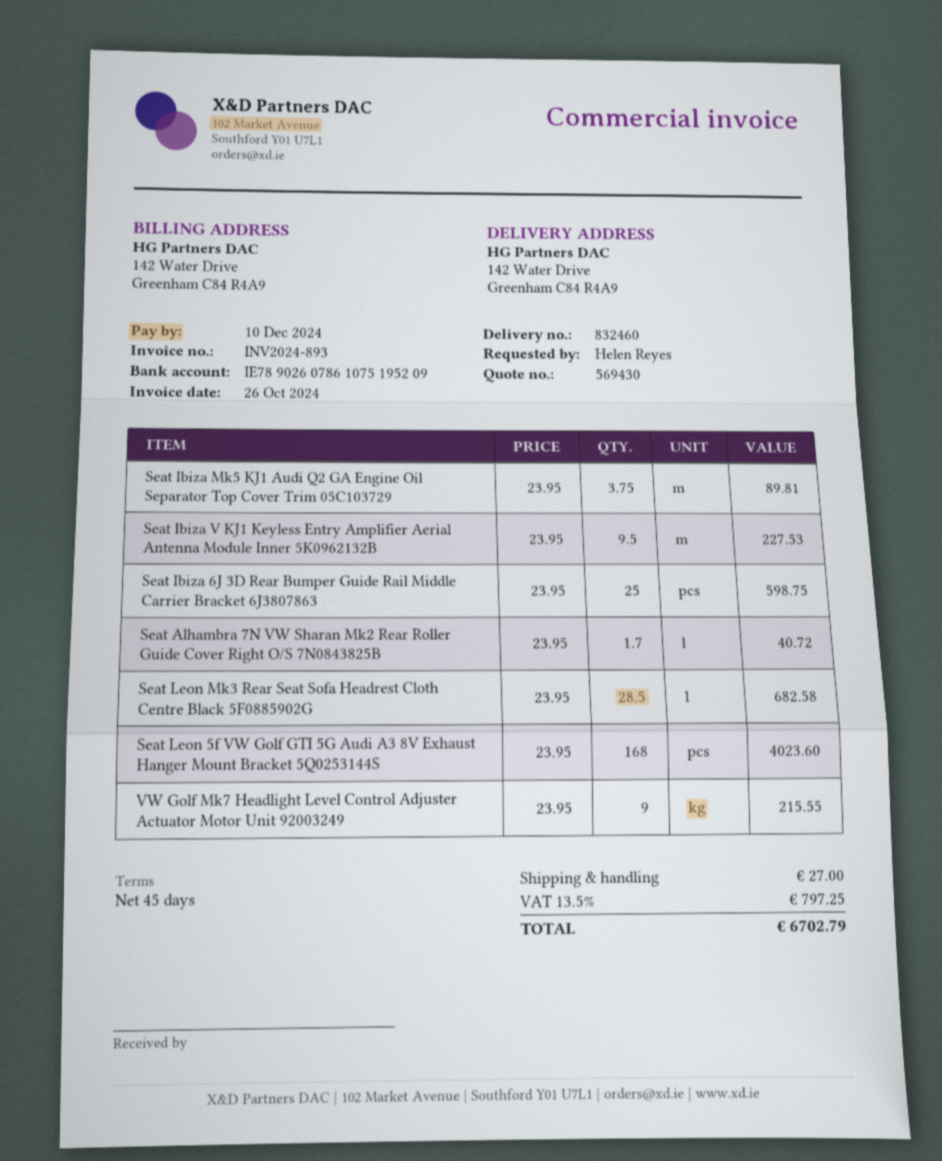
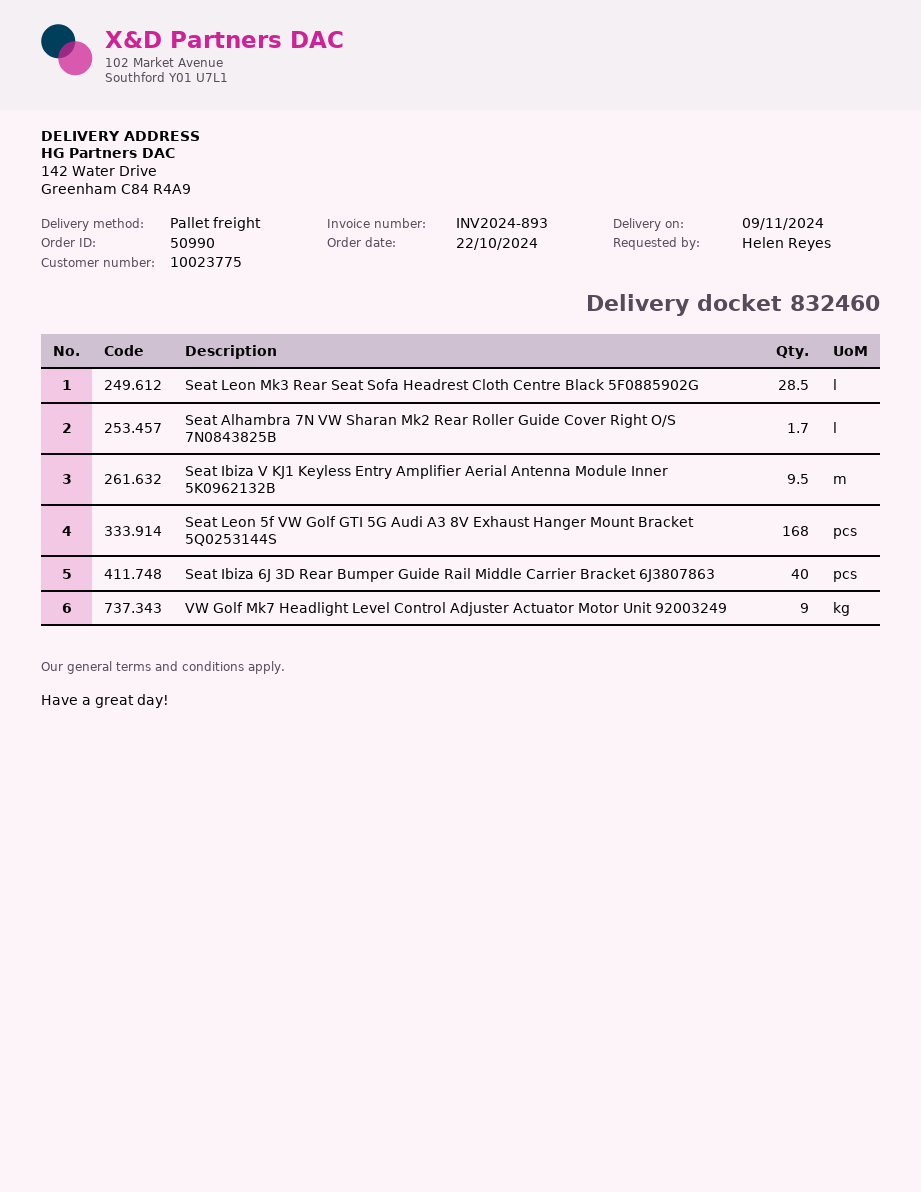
Seat Ibiza Mk5 KJ1 Audi Q2 GA Engine Oil Separator Top Cover Trim 05C103729: 3.75 -> none
Seat Ibiza 6J 3D Rear Bumper Guide Rail Middle Carrier Bracket 6J3807863: 25 -> 40

